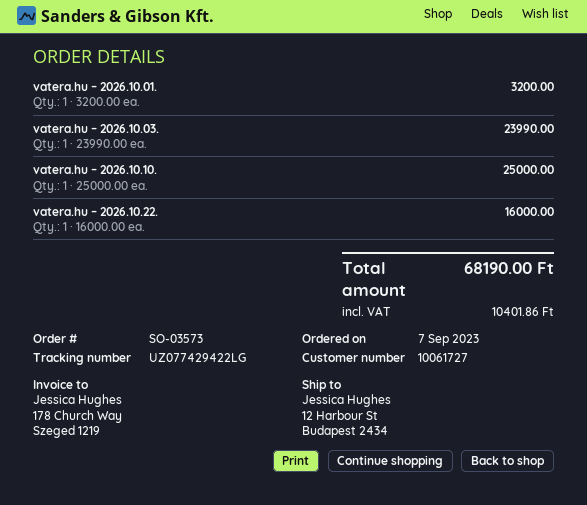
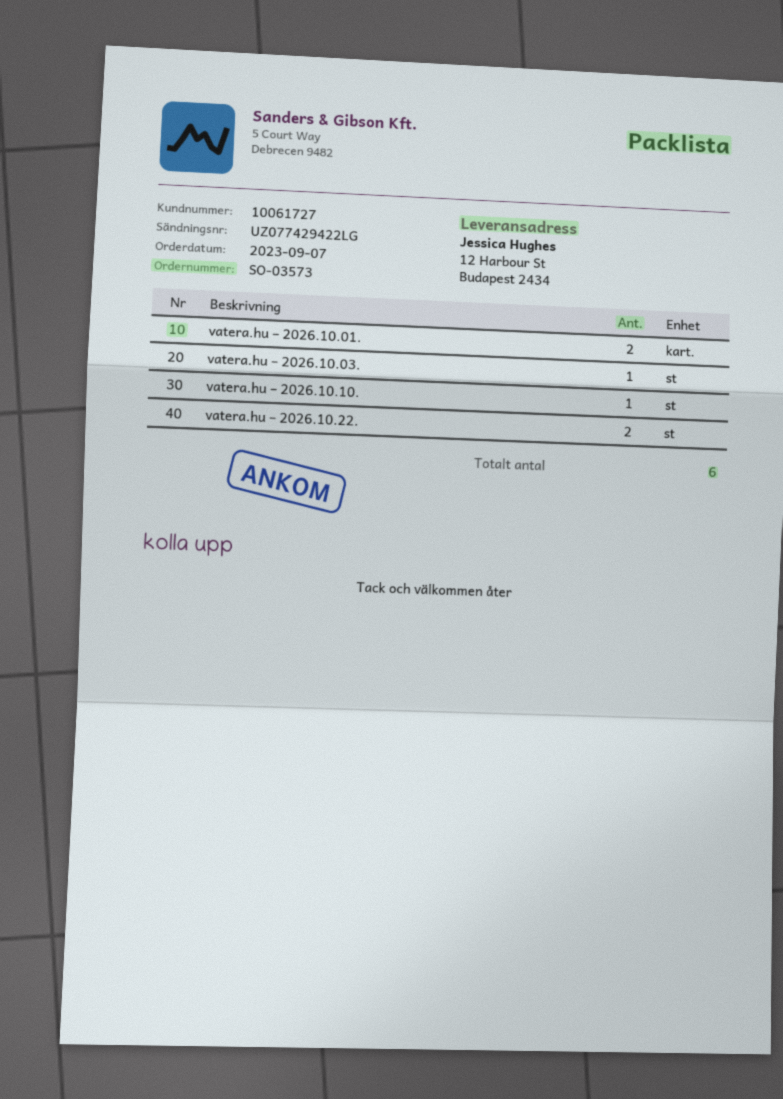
vatera.hu – 2026.10.01.: 1 -> 2
vatera.hu – 2026.10.22.: 1 -> 2

